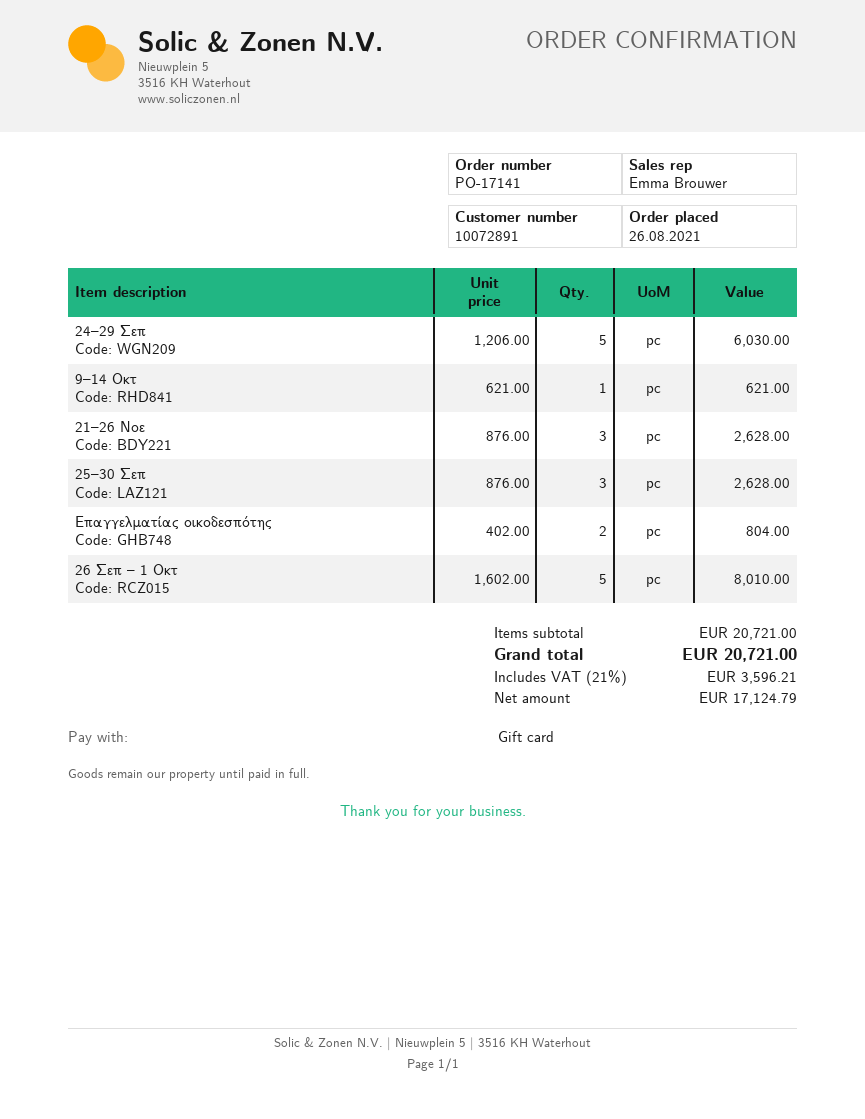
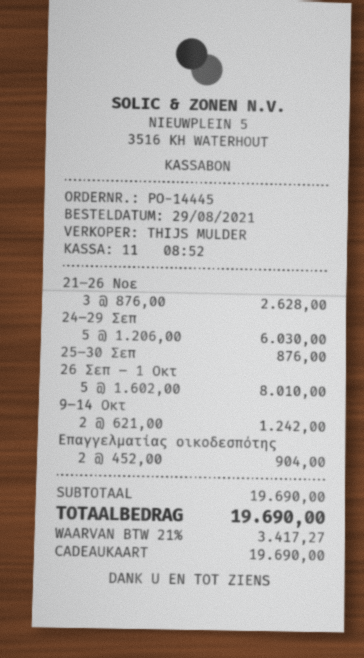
order number: PO-17141 -> PO-14445
order date: 2021-08-26 -> 2021-08-29
sales rep: Emma Brouwer -> THIJS MULDER
9–14 Οκτ: 1 x 621.00 = 621.00 -> 2 x 621.00 = 1242.00
25–30 Σεπ: 3 x 876.00 = 2628.00 -> 1 x 876.00 = 876.00
Επαγγελματίας οικοδεσπότης: 2 x 402.00 = 804.00 -> 2 x 452.00 = 904.00
subtotal: 20721.00 -> 19690.00
tax: 21% = 3596.21 -> 21% = 3417.27
total: 20721.00 -> 19690.00

